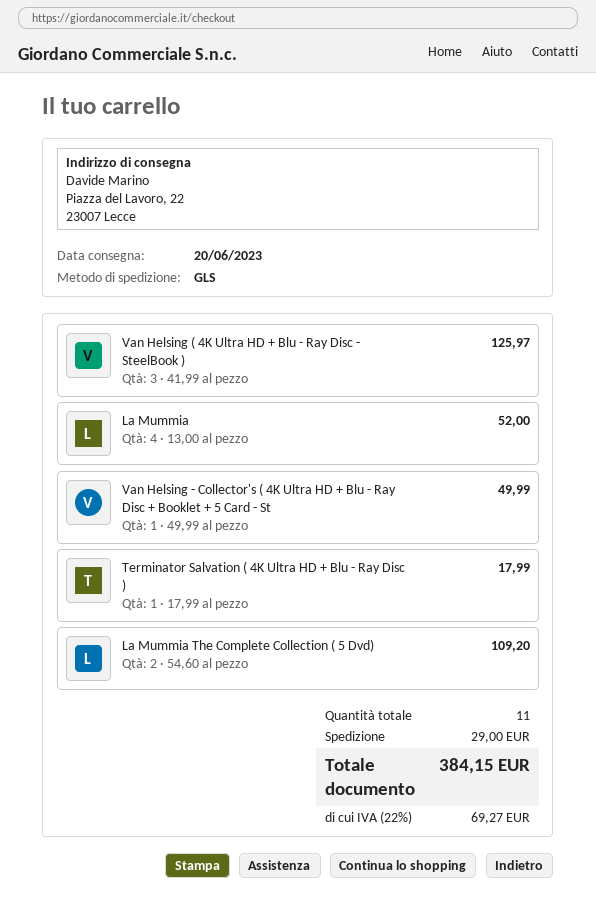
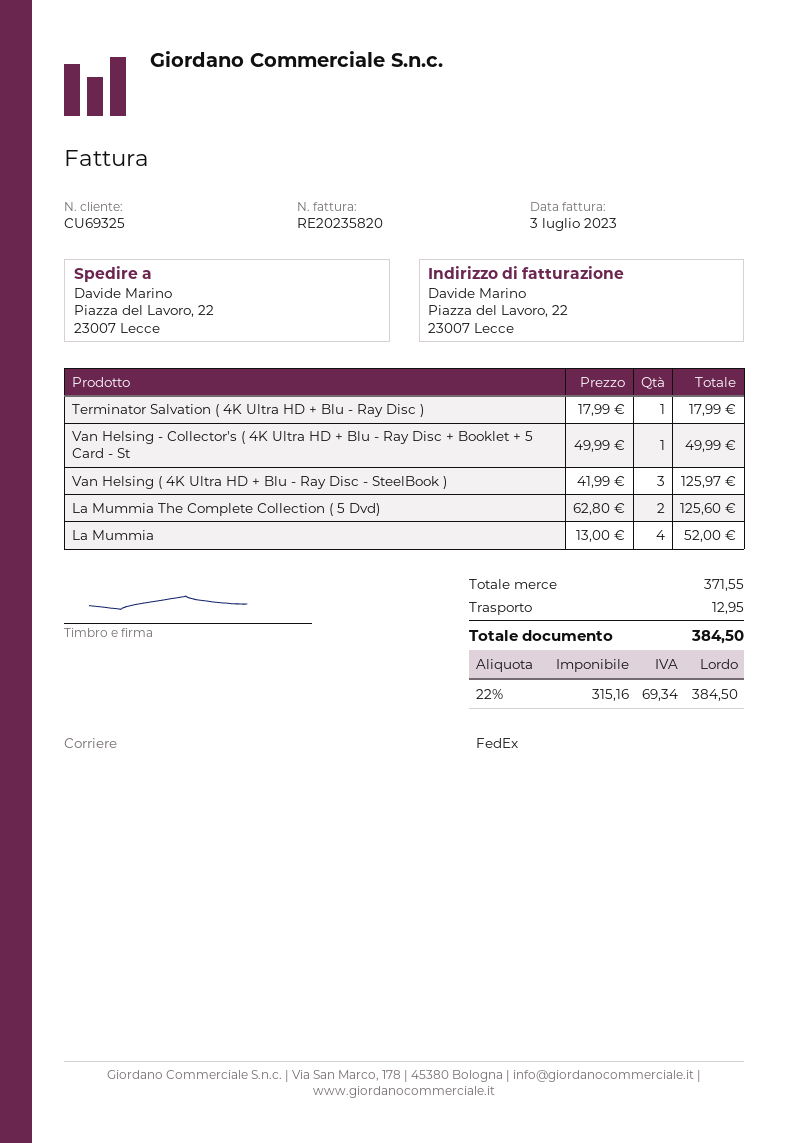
shipping method: GLS -> FedEx
La Mummia The Complete Collection ( 5 Dvd): 2 x 54.60 = 109.20 -> 2 x 62.80 = 125.60
shipping: 29.00 -> 12.95
tax: 22% = 69.27 -> 22% = 69.34
total: 384.15 -> 384.50

